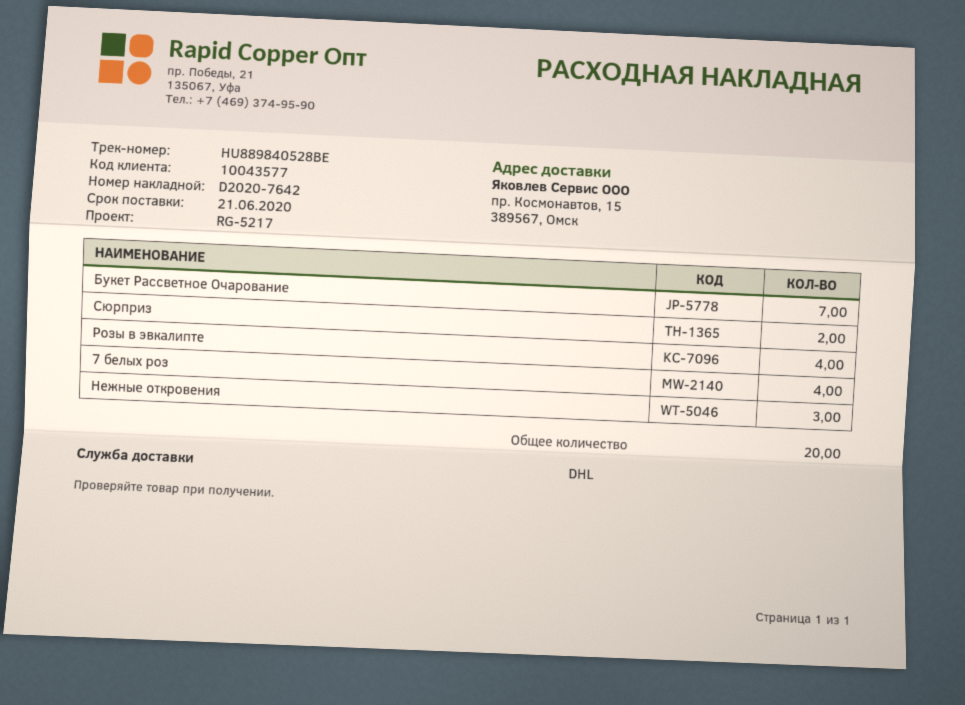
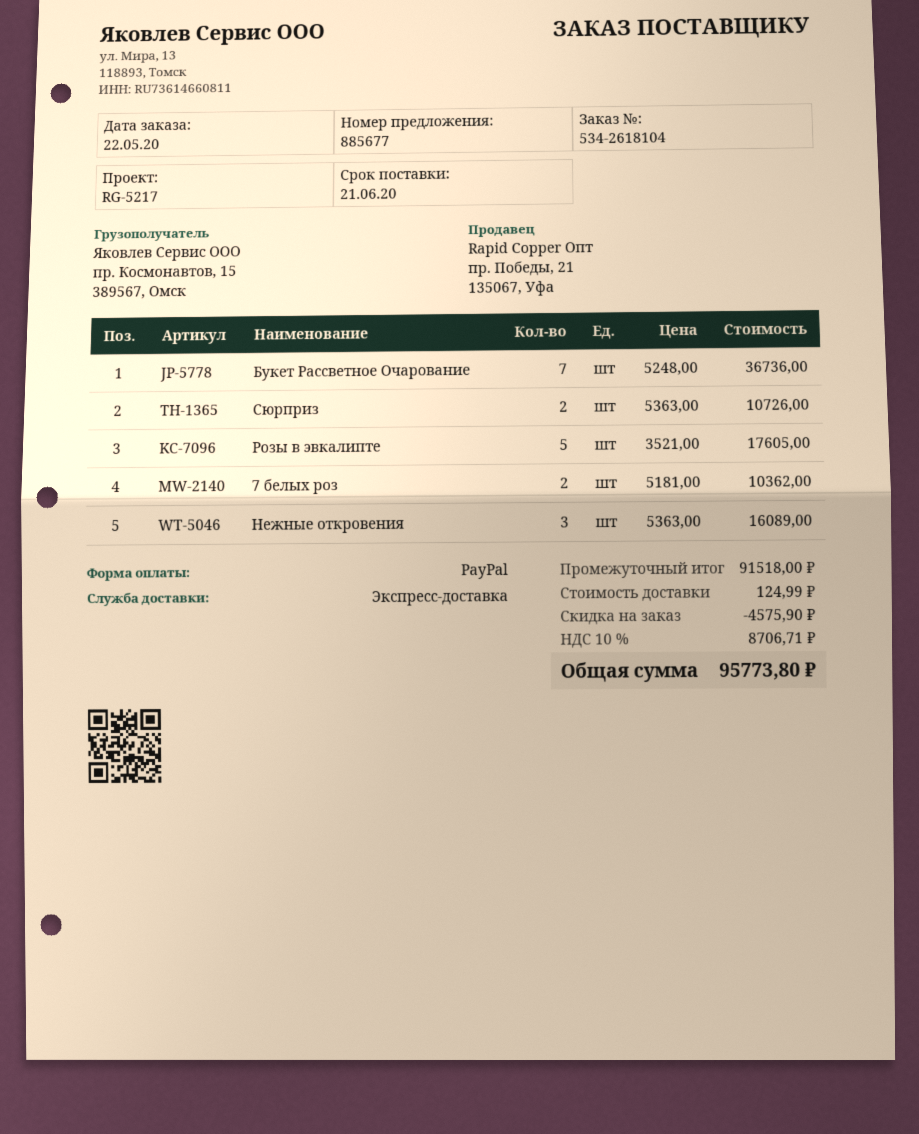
shipping method: DHL -> express
Розы в эвкалипте: 4 -> 5
7 белых роз: 4 -> 2

